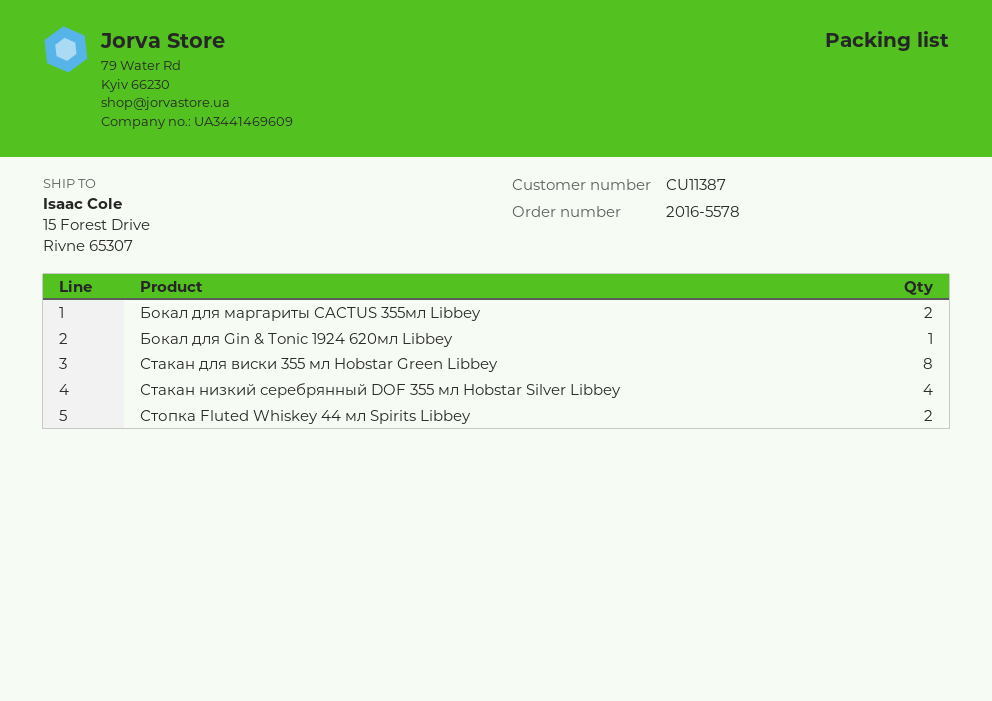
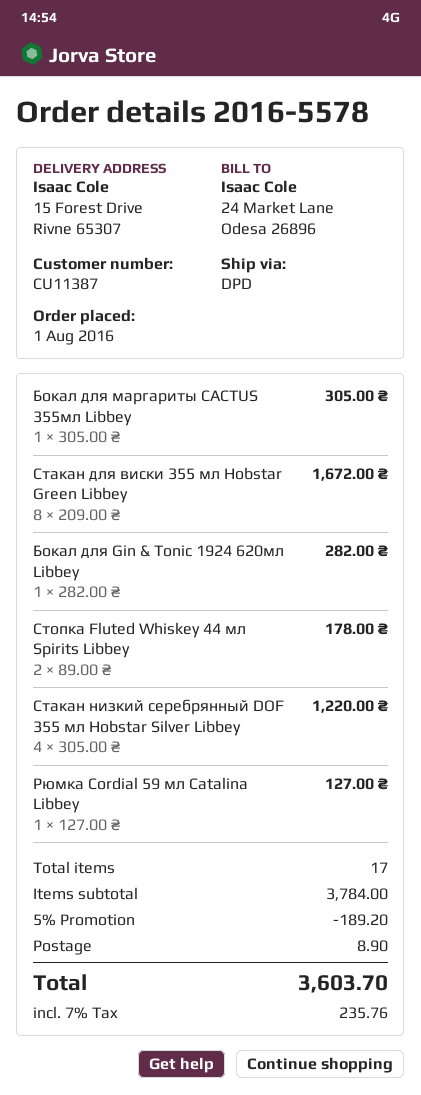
Бокал для маргариты CACTUS 355мл Libbey: 2 -> 1
Рюмка Cordial 59 мл Catalina Libbey: none -> 1

